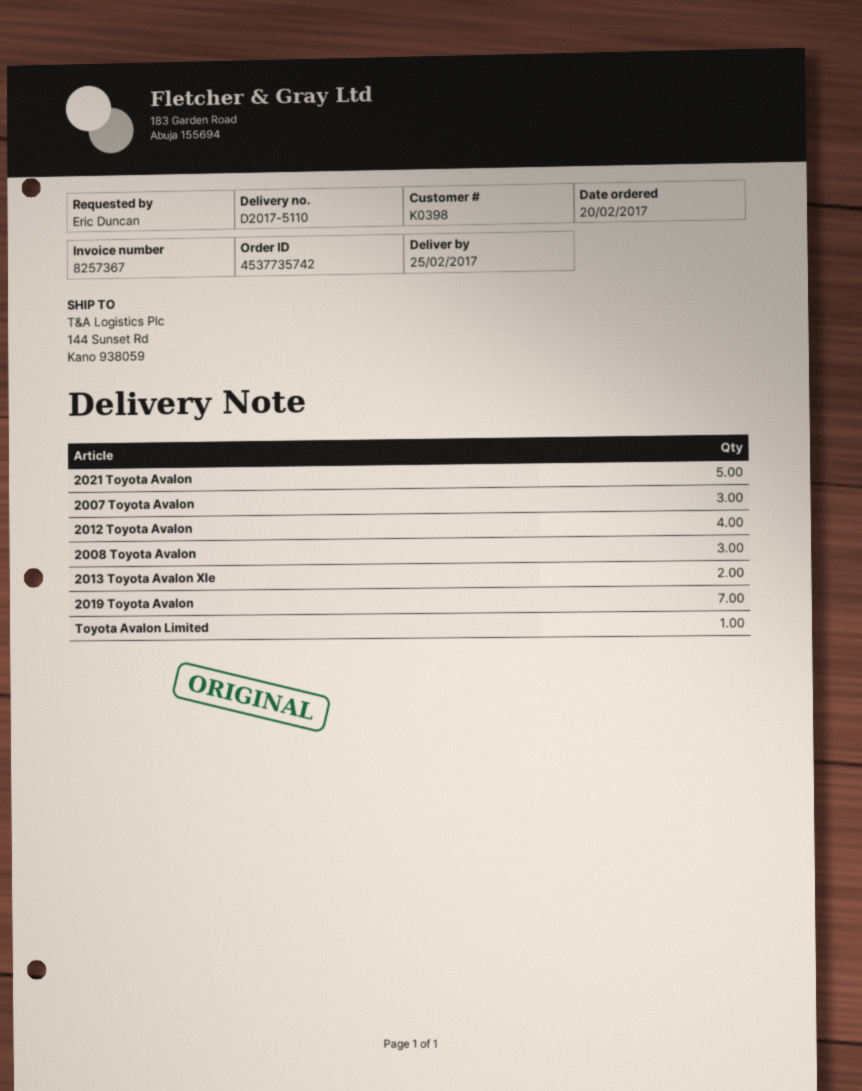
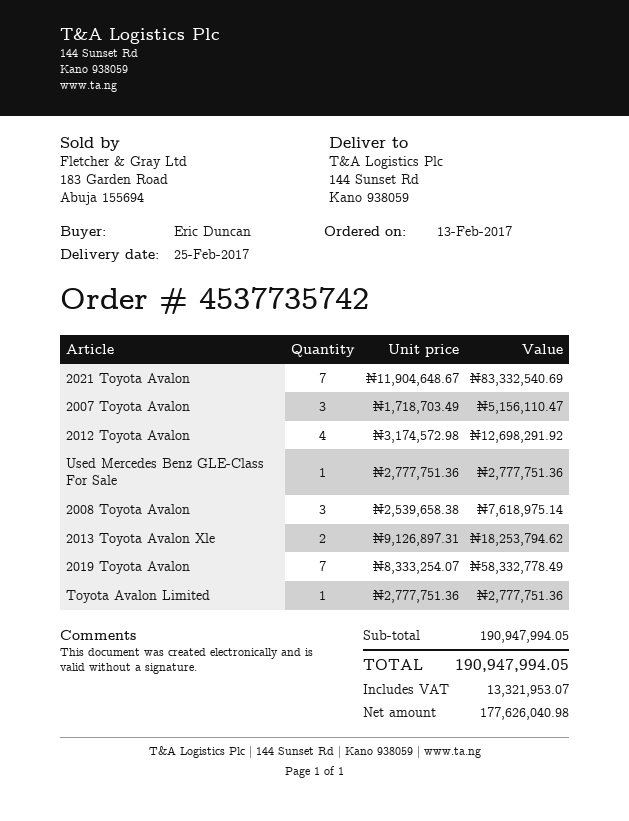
order date: 2017-02-20 -> 2017-02-13
2021 Toyota Avalon: 5 -> 7
Used Mercedes Benz GLE-Class For Sale: none -> 1

